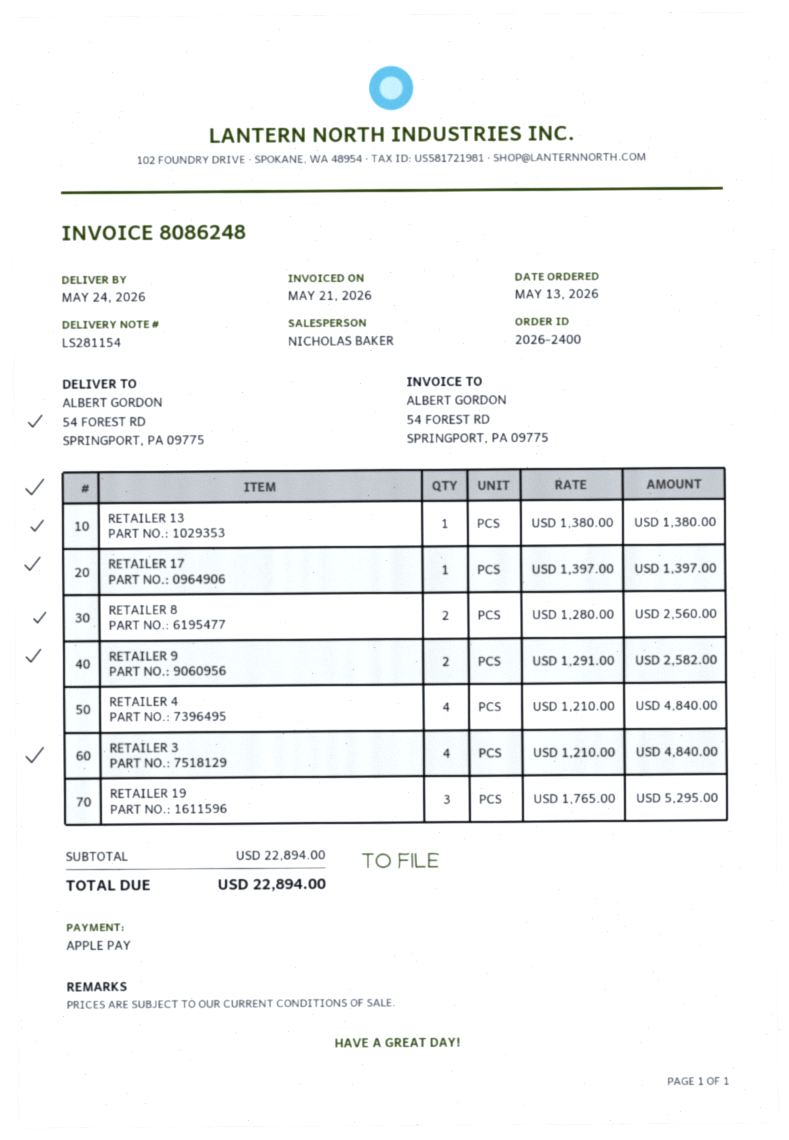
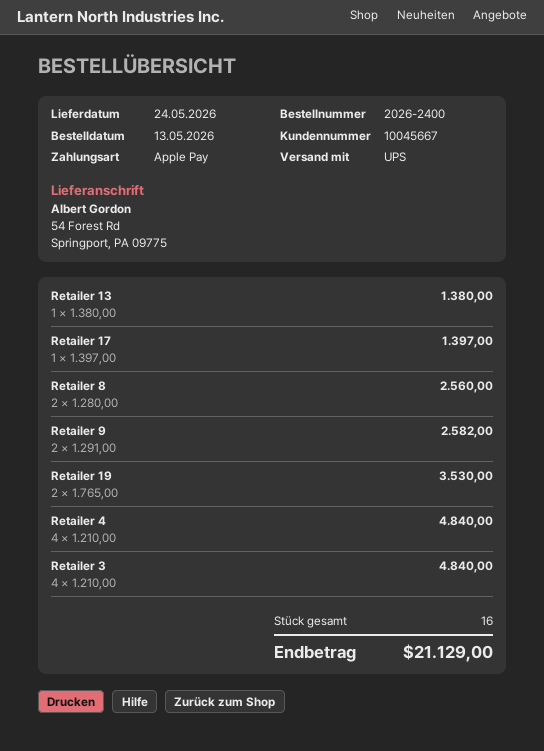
RETAILER 19: 3 x 1765.00 = 5295.00 -> 2 x 1765.00 = 3530.00
total: 22894.00 -> 21129.00

